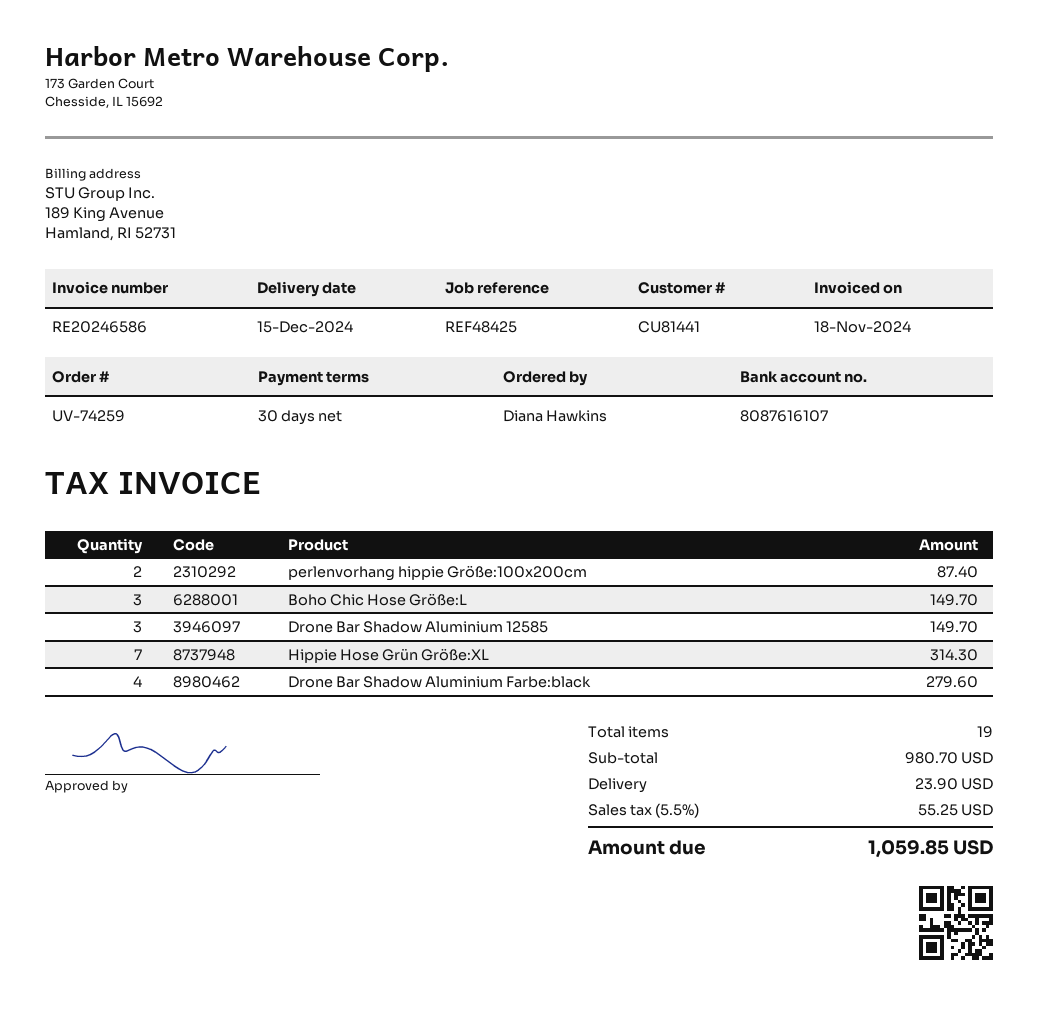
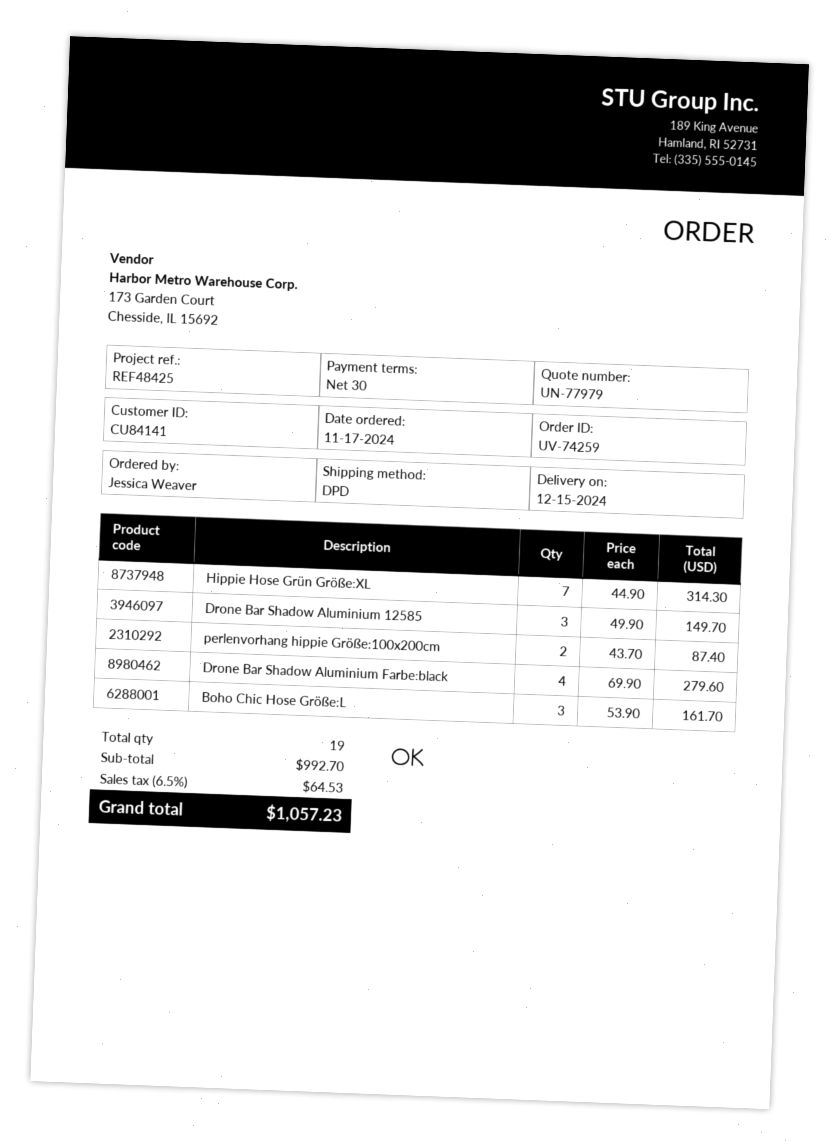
customer number: CU81441 -> CU84141
ordered by: Diana Hawkins -> Jessica Weaver
Boho Chic Hose Größe:L: 3 for 149.70 -> 3 for 161.70
subtotal: 980.70 -> 992.70
shipping: 23.90 -> none
tax: 5.5% = 55.25 -> 6.5% = 64.53
total: 1059.85 -> 1057.23

